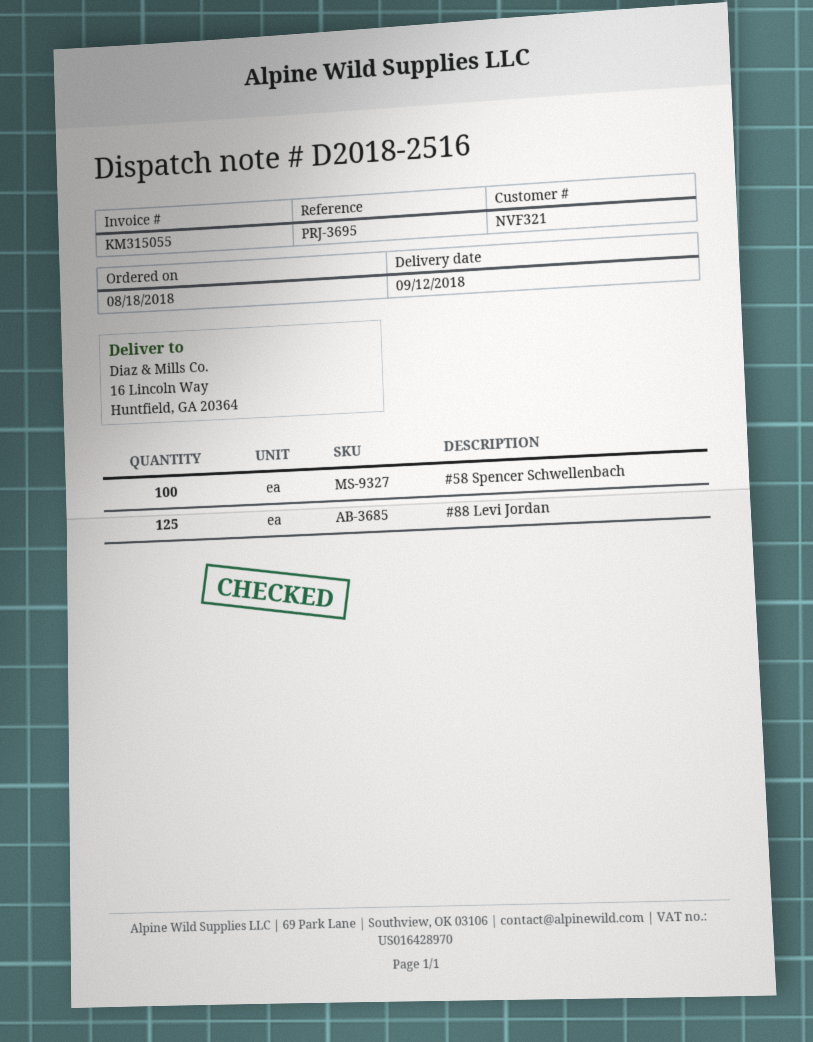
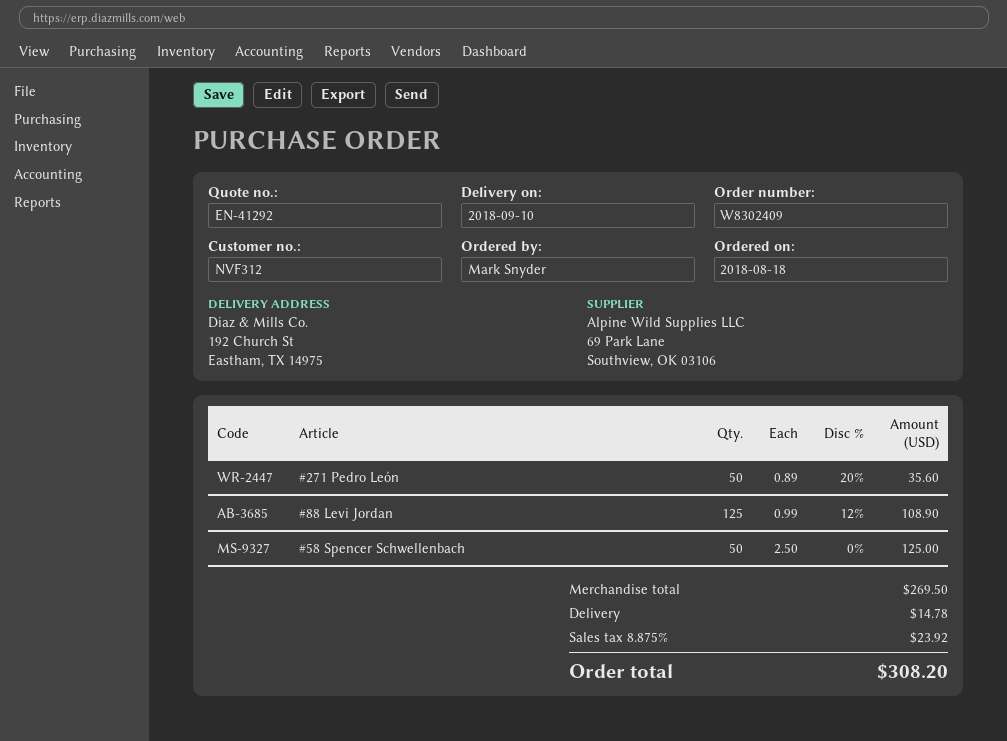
delivery date: 2018-09-12 -> 2018-09-10
customer number: NVF321 -> NVF312
ship to: 16 Lincoln Way, Huntfield, GA 20364 -> 192 Church St, Eastham, TX 14975
#58 Spencer Schwellenbach: 100 -> 50
#271 Pedro León: none -> 50

